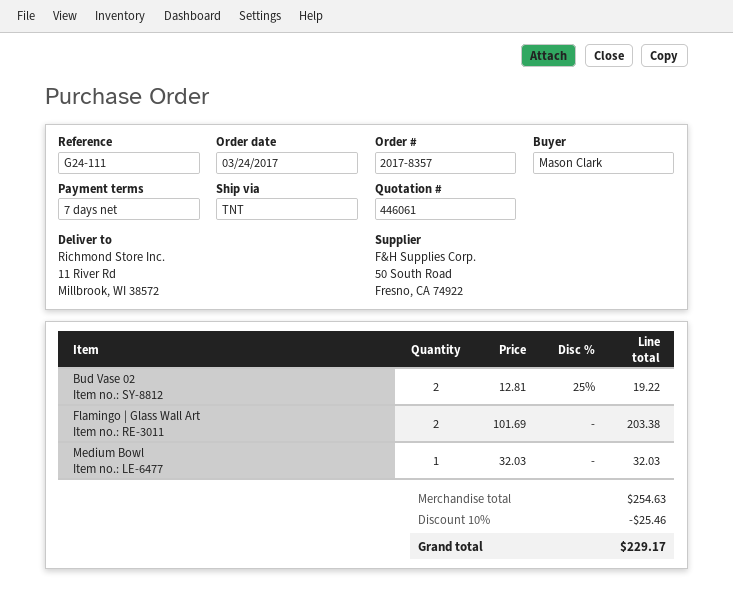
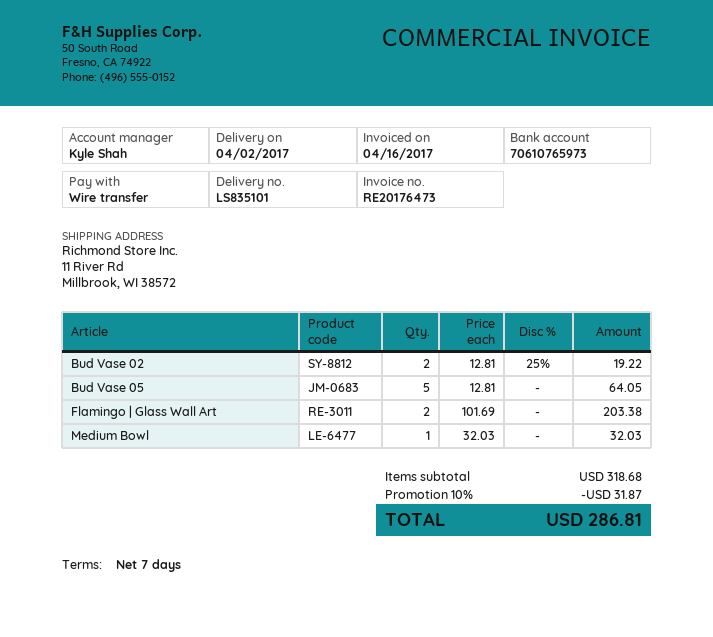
Bud Vase 05: none -> 5 x 12.81 = 64.05
subtotal: 254.63 -> 318.68
discount: 10% = 25.46 -> 10% = 31.87
total: 229.17 -> 286.81

